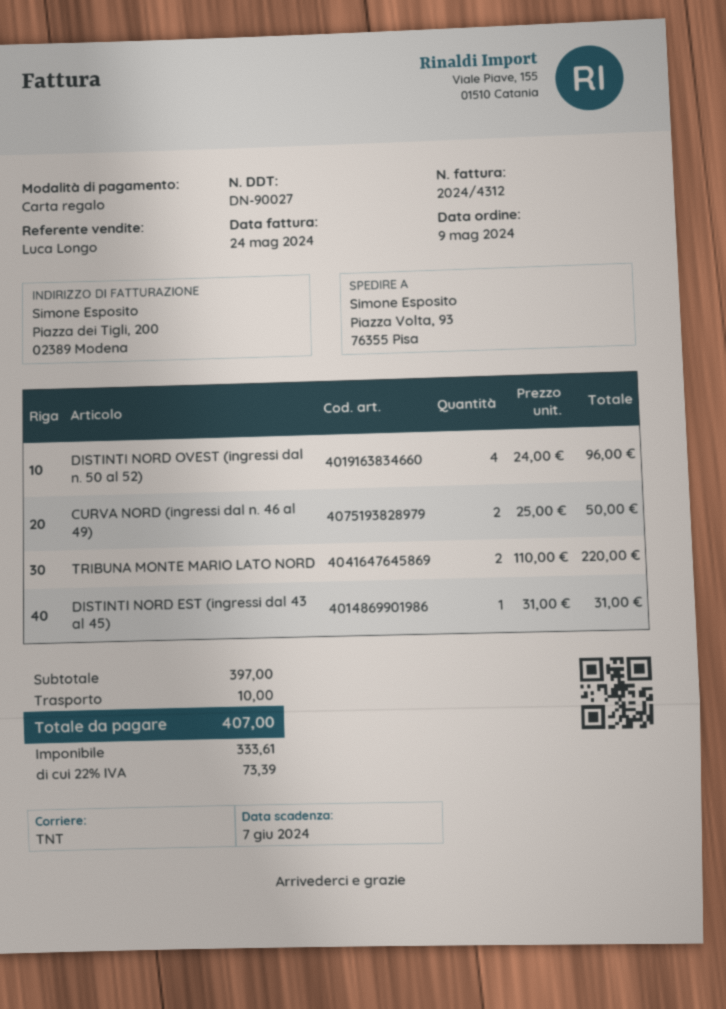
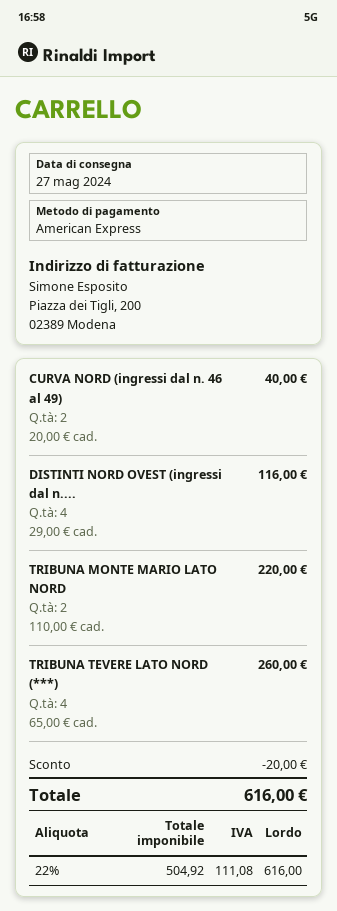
payment method: gift card -> American Express
DISTINTI NORD OVEST (ingressi dal n. 50 al 52): 4 x 24.00 = 96.00 -> 4 x 29.00 = 116.00
CURVA NORD (ingressi dal n. 46 al 49): 2 x 25.00 = 50.00 -> 2 x 20.00 = 40.00
DISTINTI NORD EST (ingressi dal 43 al 45): 1 x 31.00 = 31.00 -> none
TRIBUNA TEVERE LATO NORD (***): none -> 4 x 65.00 = 260.00
discount: none -> 20.00
shipping: 10.00 -> none
net: 333.61 -> 504.92
tax: 22% = 73.39 -> 22% = 111.08
total: 407.00 -> 616.00

